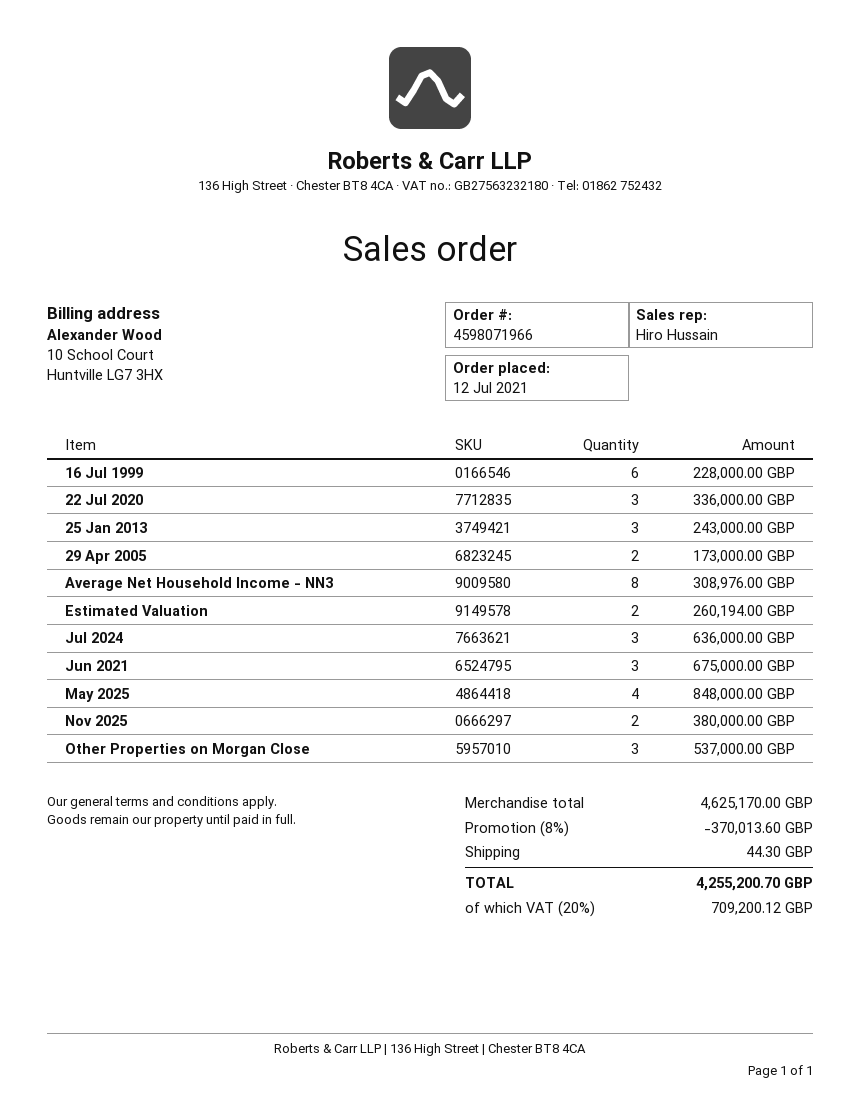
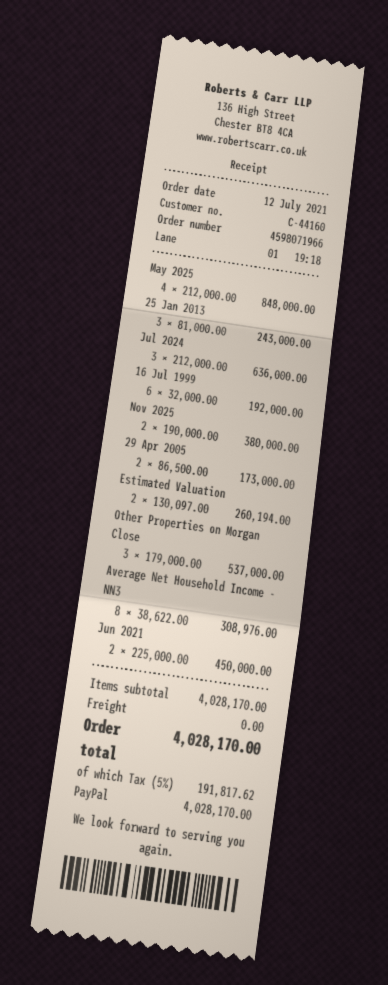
16 Jul 1999: 6 for 228000.00 -> 6 for 192000.00
22 Jul 2020: 3 for 336000.00 -> none
Jun 2021: 3 for 675000.00 -> 2 for 450000.00
subtotal: 4625170.00 -> 4028170.00
discount: 8% = 370013.60 -> none
shipping: 44.30 -> 0.00
tax: 20% = 709200.12 -> 5% = 191817.62
total: 4255200.70 -> 4028170.00

